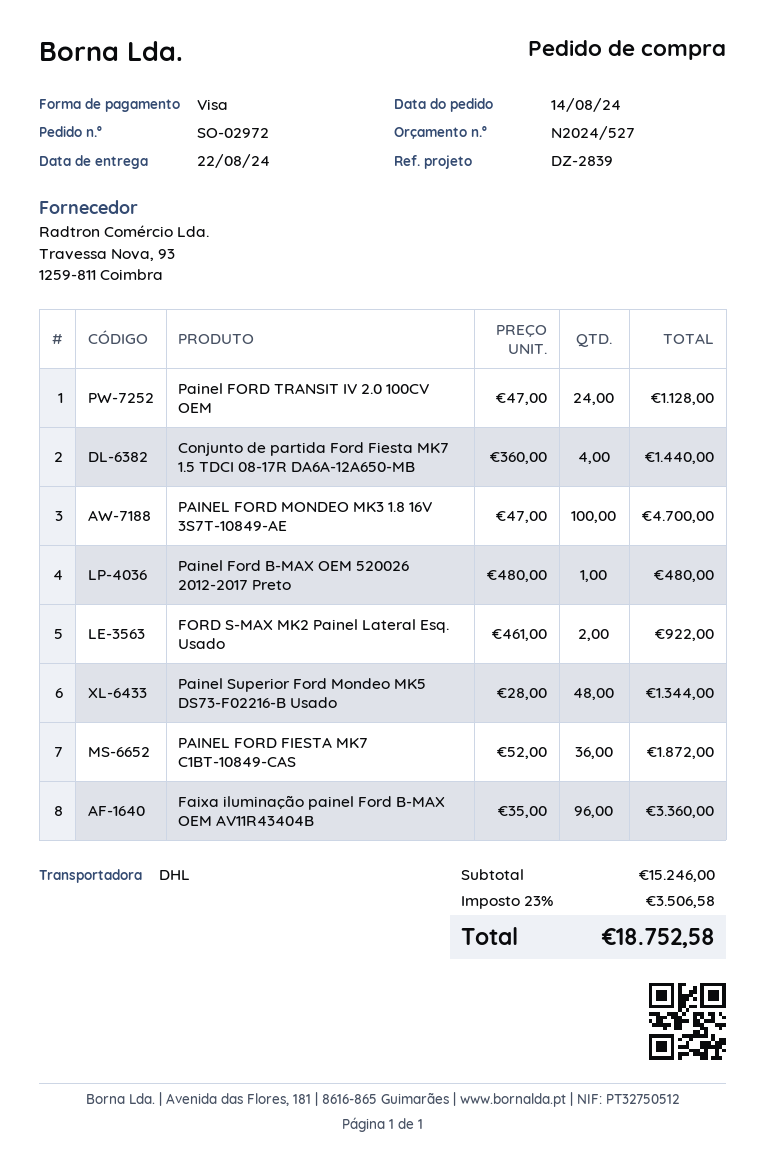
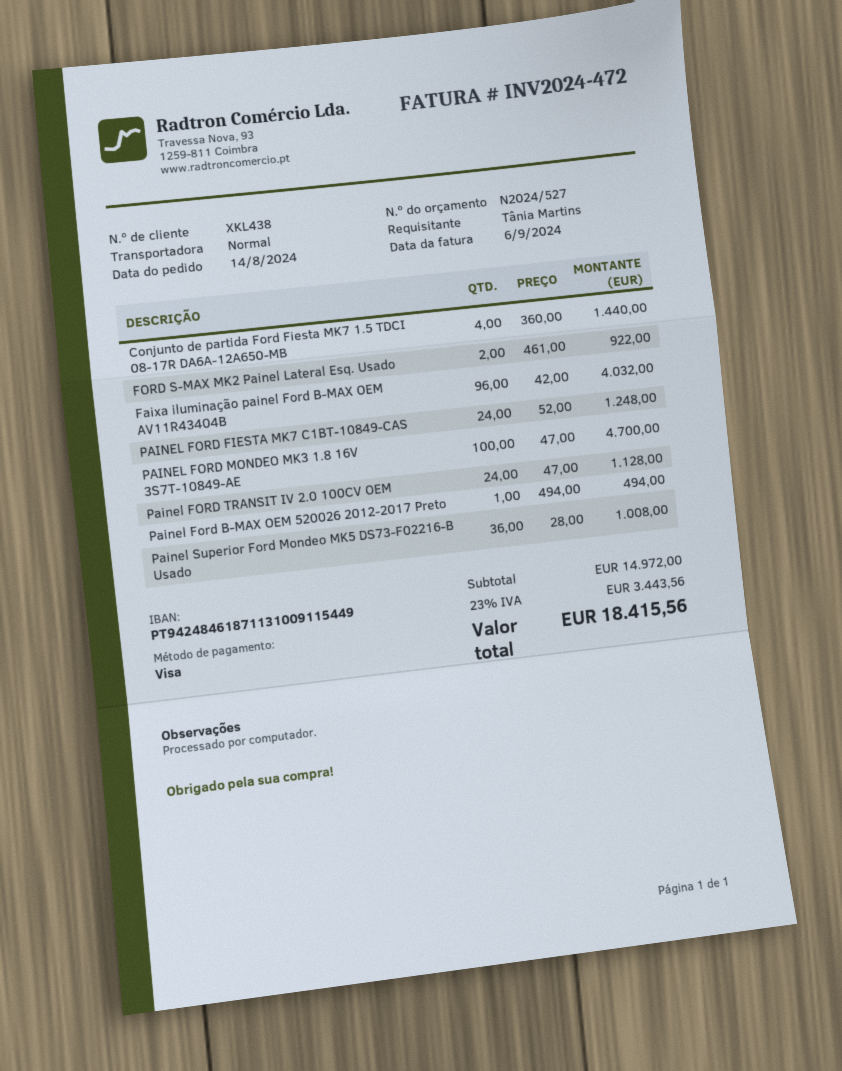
shipping method: DHL -> standard
Painel Ford B-MAX OEM 520026 2012-2017 Preto: 1 x 480.00 = 480.00 -> 1 x 494.00 = 494.00
Painel Superior Ford Mondeo MK5 DS73-F02216-B Usado: 48 x 28.00 = 1344.00 -> 36 x 28.00 = 1008.00
PAINEL FORD FIESTA MK7 C1BT-10849-CAS: 36 x 52.00 = 1872.00 -> 24 x 52.00 = 1248.00
Faixa iluminação painel Ford B-MAX OEM AV11R43404B: 96 x 35.00 = 3360.00 -> 96 x 42.00 = 4032.00
subtotal: 15246.00 -> 14972.00
tax: 23% = 3506.58 -> 23% = 3443.56
total: 18752.58 -> 18415.56

